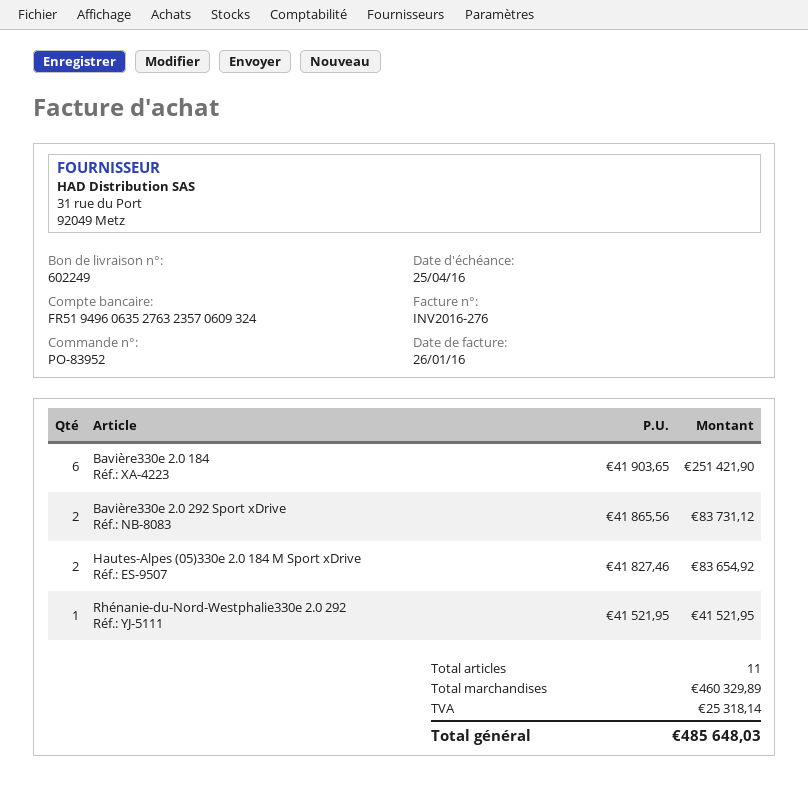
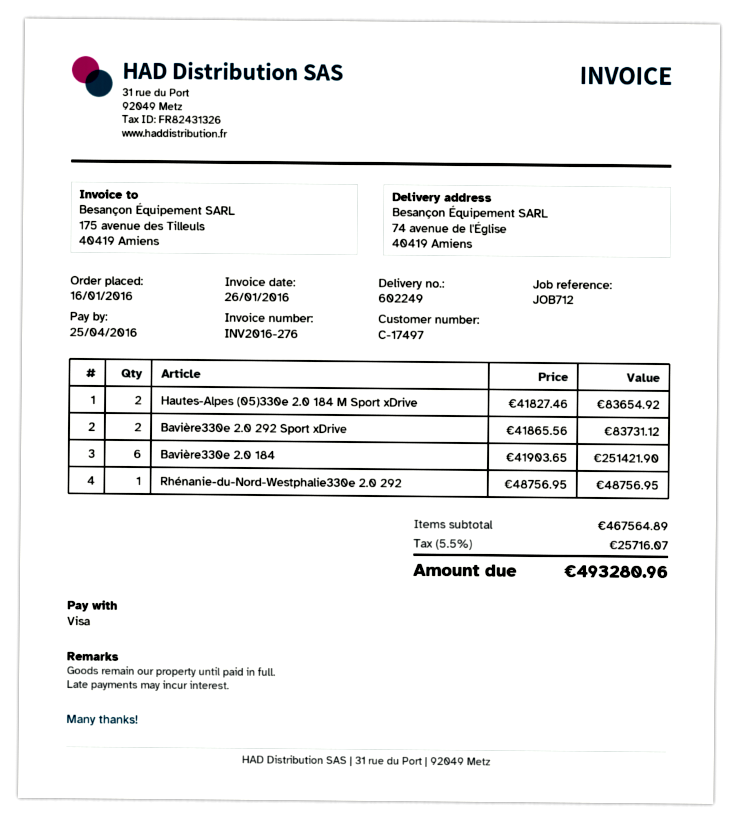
Rhénanie-du-Nord-Westphalie330e 2.0 292: 1 x 41521.95 = 41521.95 -> 1 x 48756.95 = 48756.95
subtotal: 460329.89 -> 467564.89
tax: 25318.14 -> 25716.07
total: 485648.03 -> 493280.96

